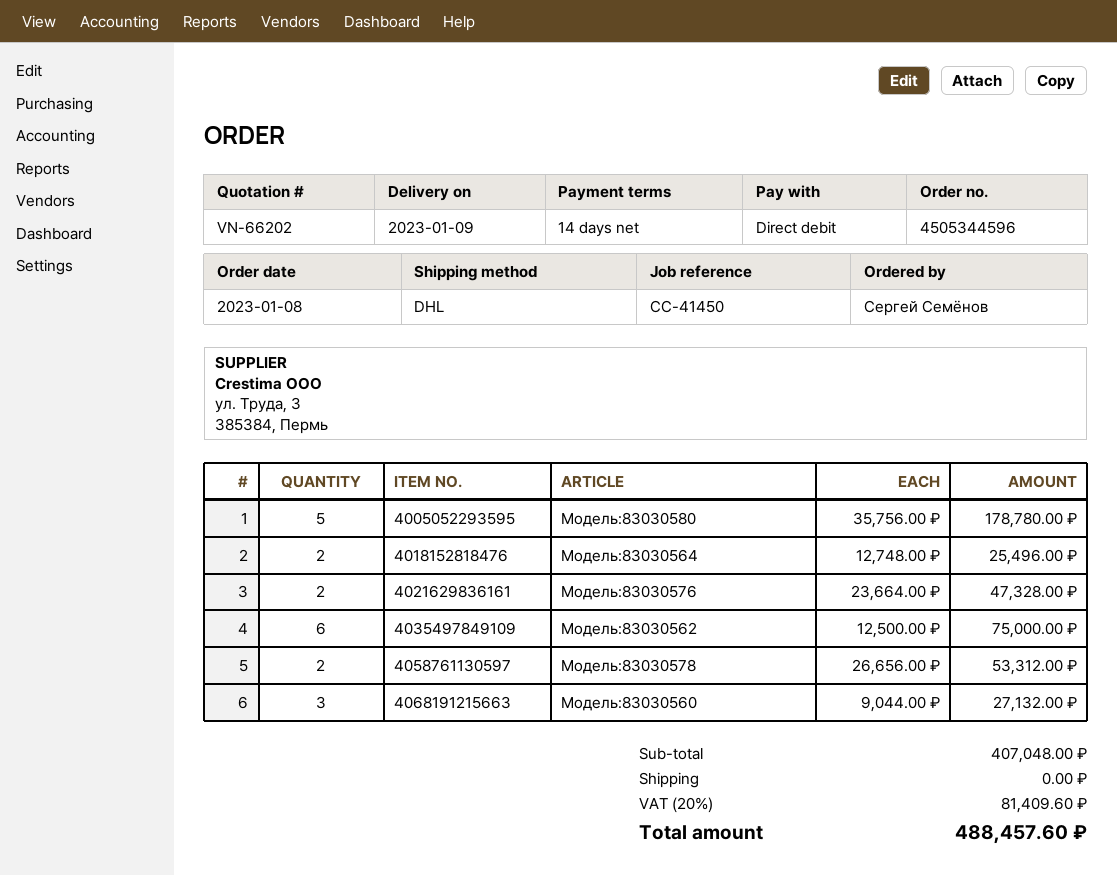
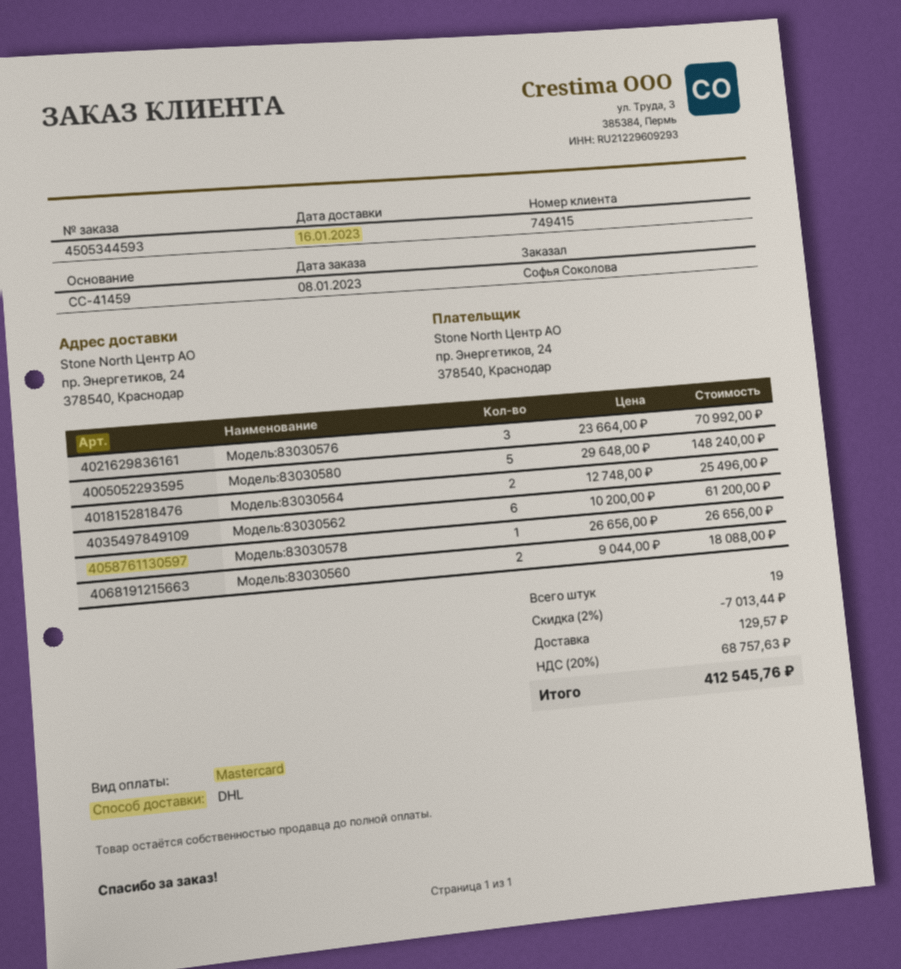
order number: 4505344596 -> 4505344593
delivery date: 2023-01-09 -> 2023-01-16
reference: CC-41450 -> CC-41459
ordered by: Сергей Семёнов -> Софья Соколова
payment method: direct debit -> Mastercard
Модель:83030580: 5 x 35756.00 = 178780.00 -> 5 x 29648.00 = 148240.00
Модель:83030576: 2 x 23664.00 = 47328.00 -> 3 x 23664.00 = 70992.00
Модель:83030562: 6 x 12500.00 = 75000.00 -> 6 x 10200.00 = 61200.00
Модель:83030578: 2 x 26656.00 = 53312.00 -> 1 x 26656.00 = 26656.00
Модель:83030560: 3 x 9044.00 = 27132.00 -> 2 x 9044.00 = 18088.00
discount: none -> 2% = 7013.44
shipping: 0.00 -> 129.57
tax: 20% = 81409.60 -> 20% = 68757.63
total: 488457.60 -> 412545.76

